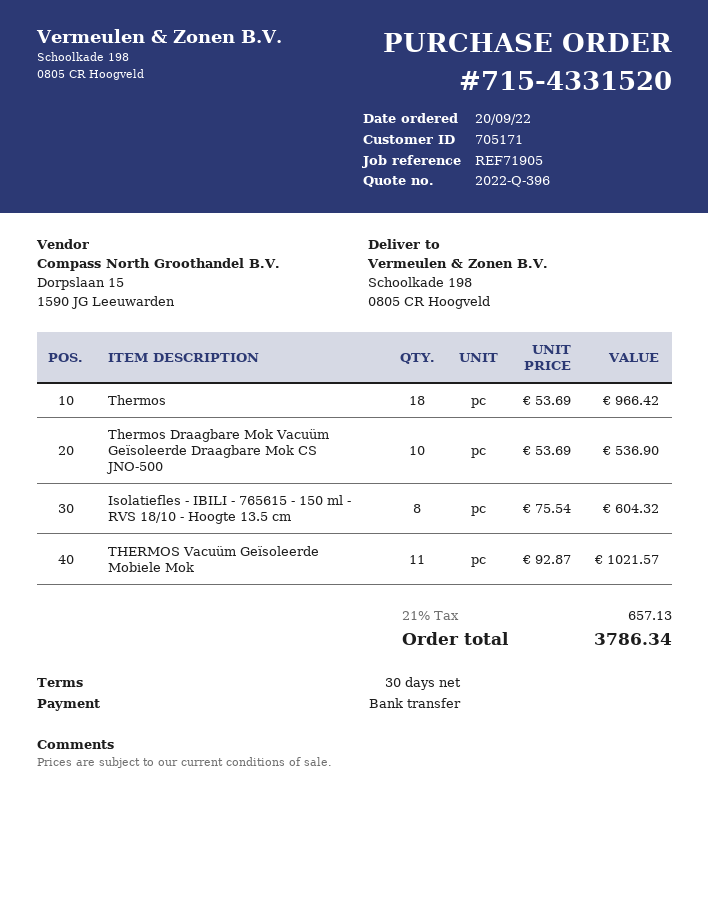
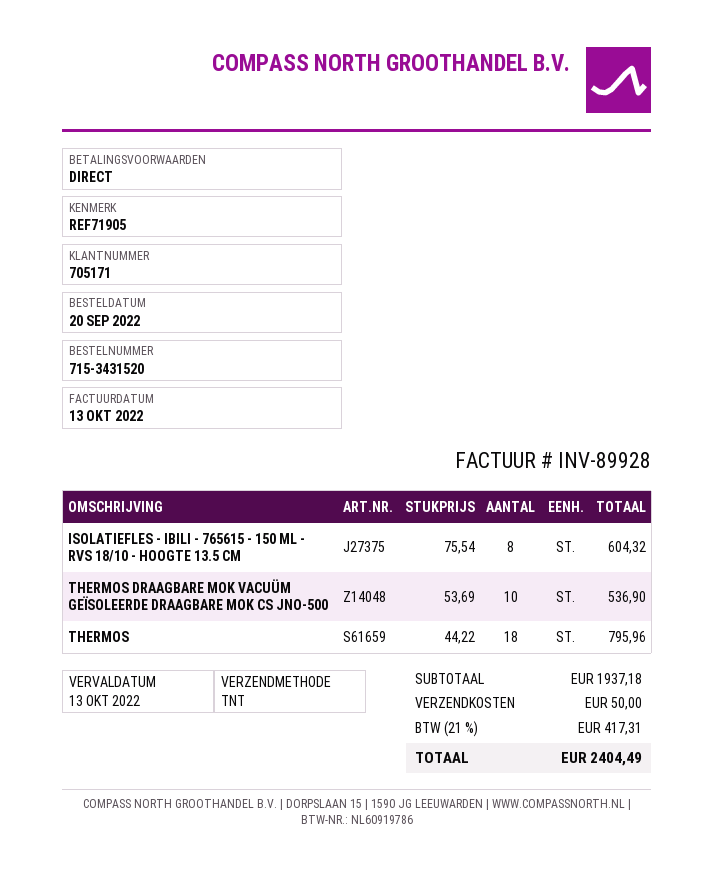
order number: 715-4331520 -> 715-3431520
payment terms: 30 days -> on receipt
Thermos: 18 x 53.69 = 966.42 -> 18 x 44.22 = 795.96
THERMOS Vacuüm Geïsoleerde Mobiele Mok: 11 x 92.87 = 1021.57 -> none
shipping: none -> 50.00
tax: 21% = 657.13 -> 21% = 417.31
total: 3786.34 -> 2404.49

